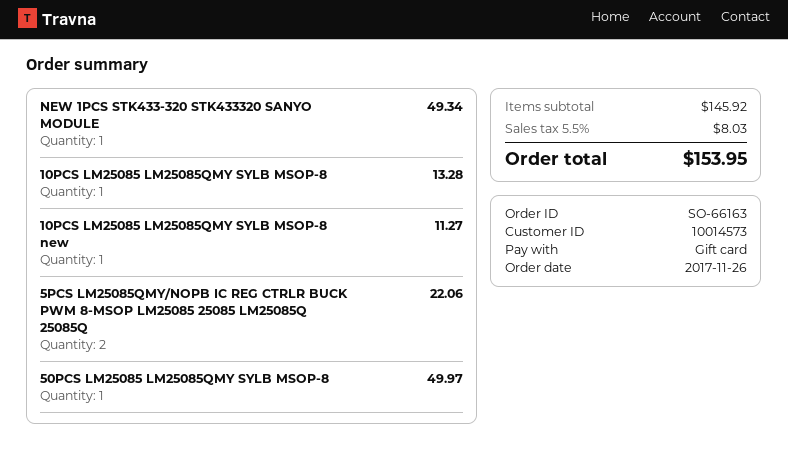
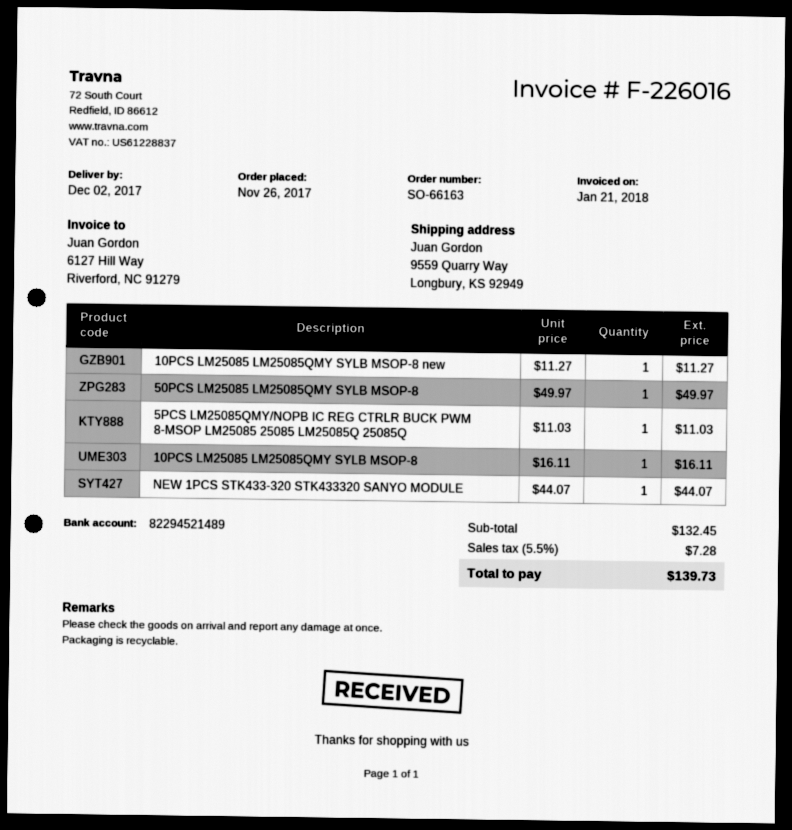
NEW 1PCS STK433-320 STK433320 SANYO MODULE: 1 for 49.34 -> 1 for 44.07
10PCS LM25085 LM25085QMY SYLB MSOP-8: 1 for 13.28 -> 1 for 16.11
5PCS LM25085QMY/NOPB IC REG CTRLR BUCK PWM 8-MSOP LM25085 25085 LM25085Q 25085Q: 2 for 22.06 -> 1 for 11.03
subtotal: 145.92 -> 132.45
tax: 5.5% = 8.03 -> 5.5% = 7.28
total: 153.95 -> 139.73

